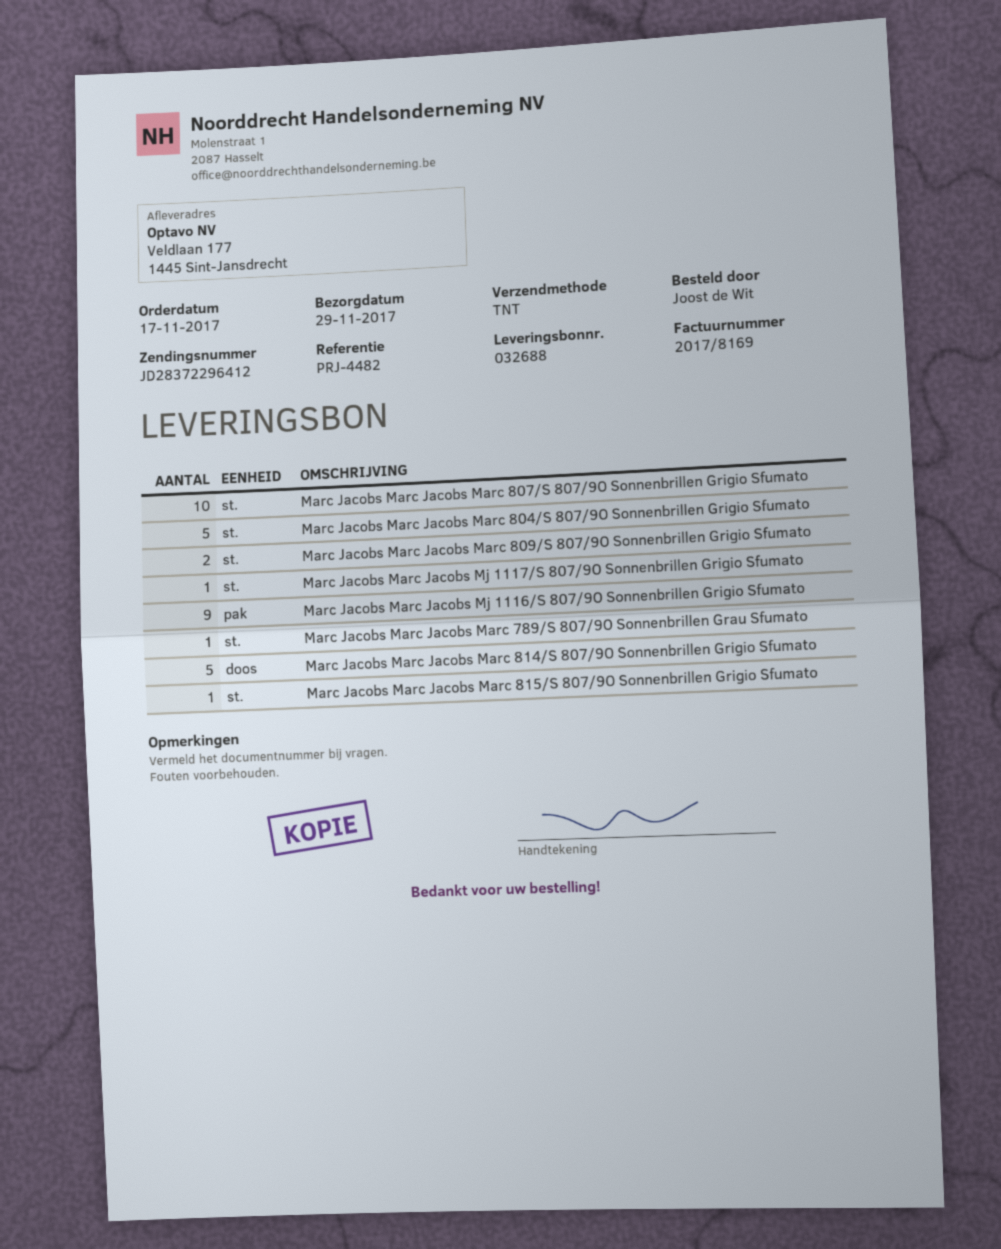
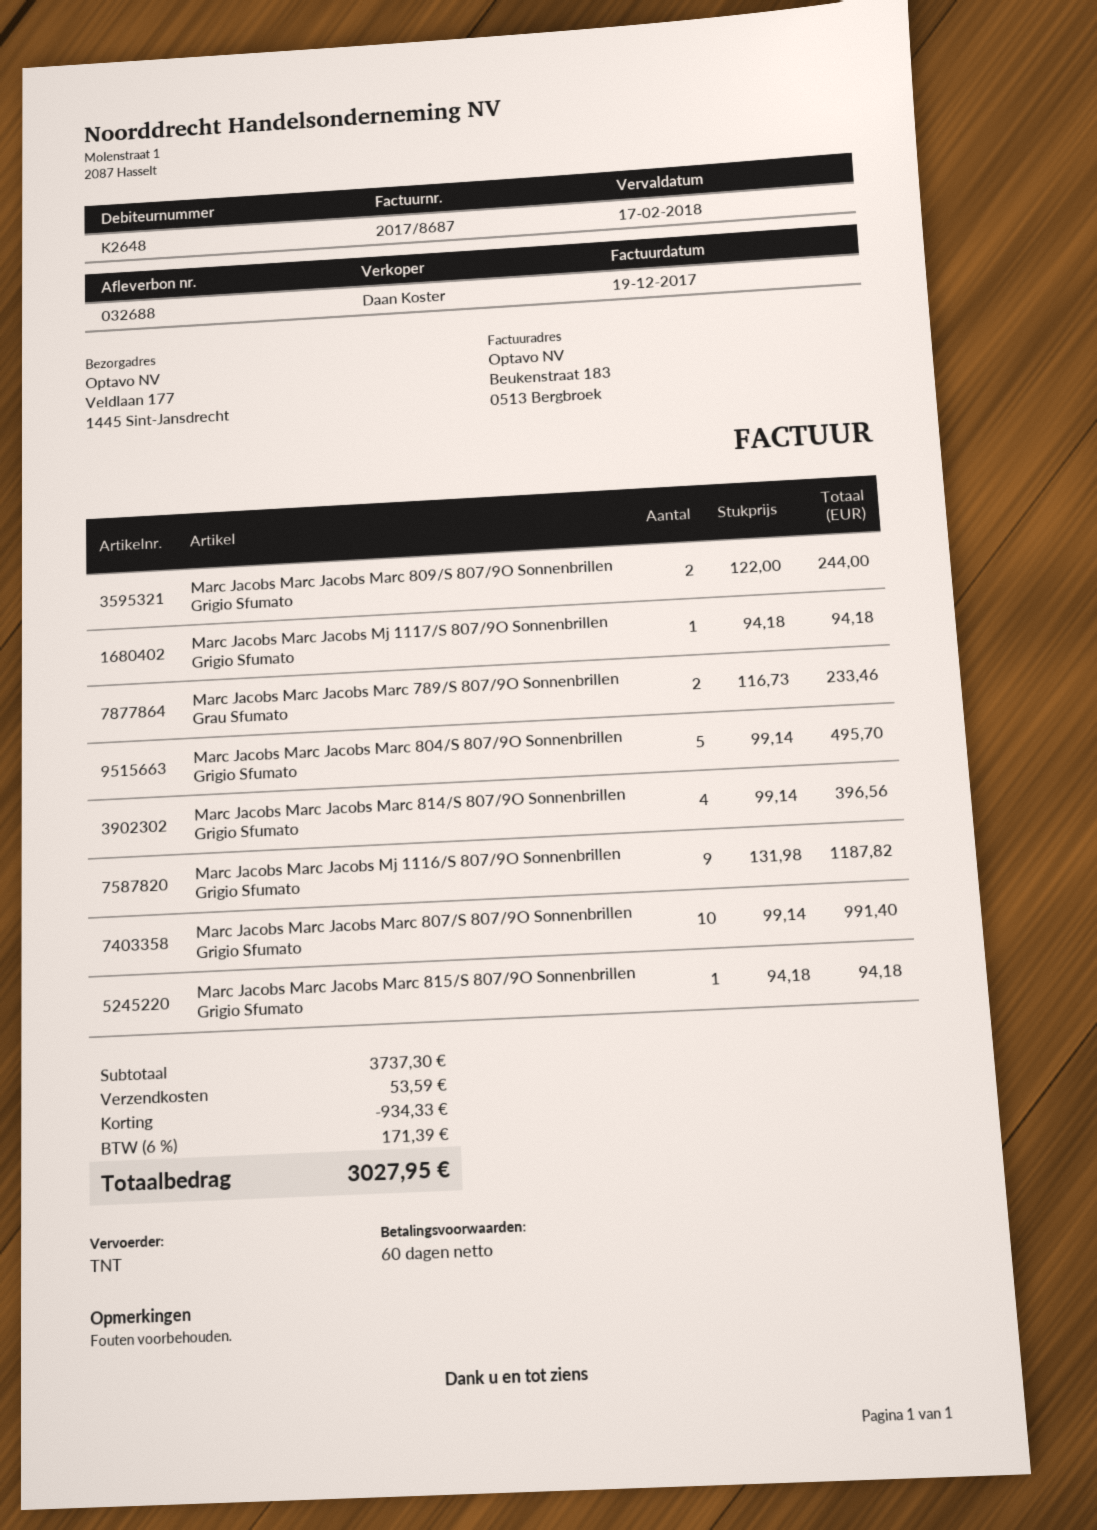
invoice number: 2017/8169 -> 2017/8687
Marc Jacobs Marc Jacobs Marc 789/S 807/9O Sonnenbrillen Grau Sfumato: 1 -> 2
Marc Jacobs Marc Jacobs Marc 814/S 807/9O Sonnenbrillen Grigio Sfumato: 5 -> 4

